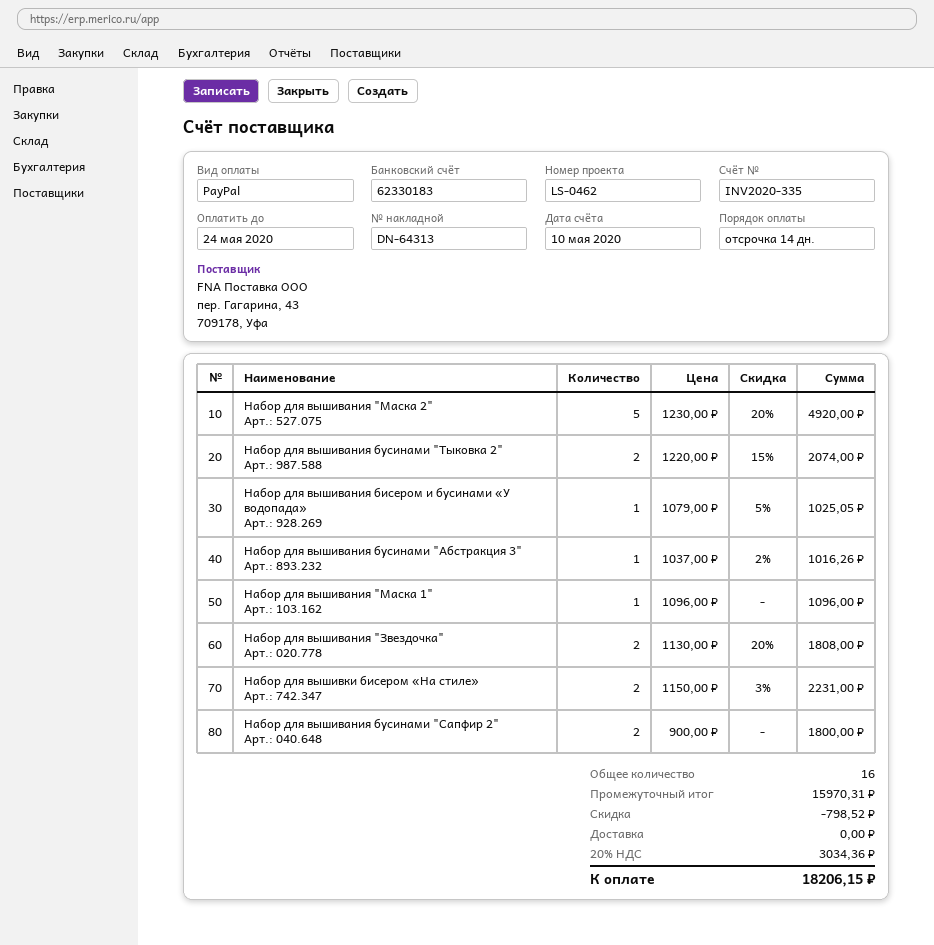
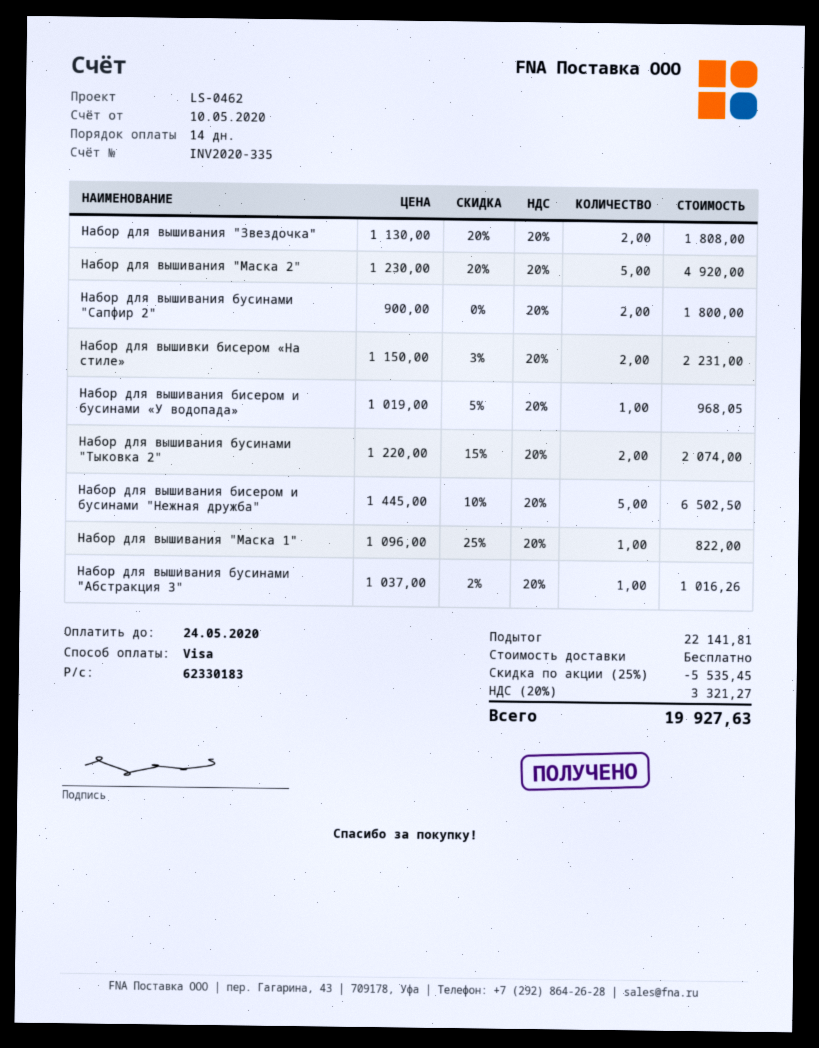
payment method: PayPal -> Visa
Набор для вышивания бисером и бусинами «У водопада»: 1 x 1079.00 - 5% = 1025.05 -> 1 x 1019.00 - 5% = 968.05
Набор для вышивания "Маска 1": 1 x 1096.00 = 1096.00 -> 1 x 1096.00 - 25% = 822.00
Набор для вышивания бисером и бусинами "Нежная дружба": none -> 5 x 1445.00 - 10% = 6502.50
subtotal: 15970.31 -> 22141.81
discount: 798.52 -> 5535.45
tax: 20% = 3034.36 -> 20% = 3321.27
total: 18206.15 -> 19927.63

